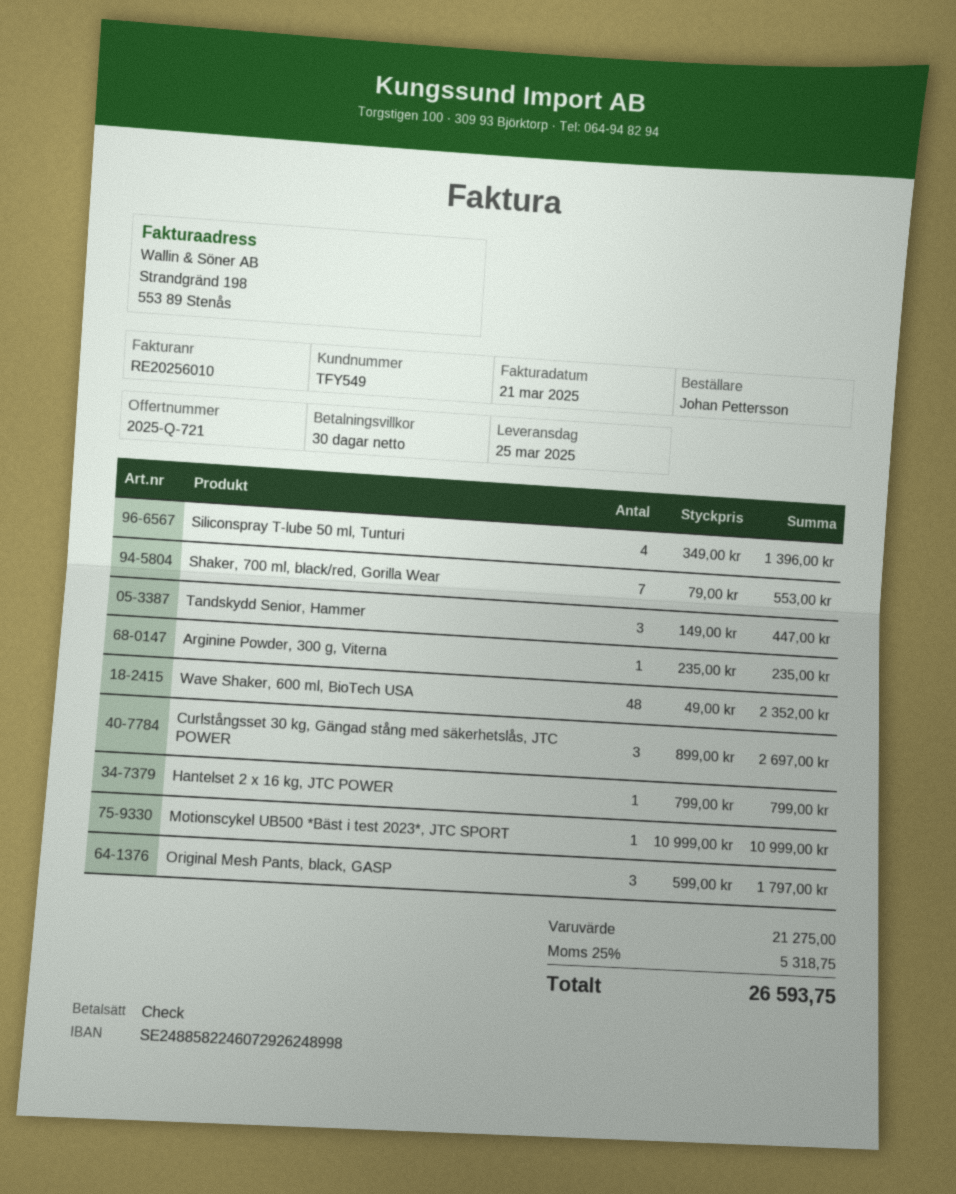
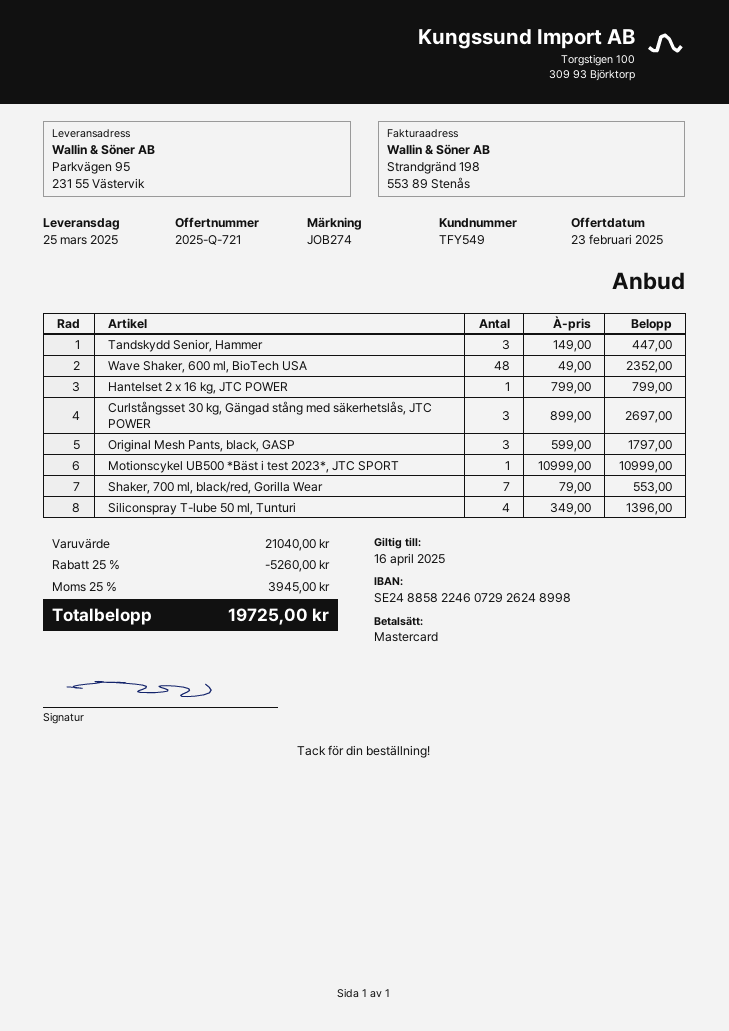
payment method: cheque -> Mastercard
Arginine Powder, 300 g, Viterna: 1 x 235.00 = 235.00 -> none
subtotal: 21275.00 -> 21040.00
discount: none -> 25% = 5260.00
tax: 25% = 5318.75 -> 25% = 3945.00
total: 26593.75 -> 19725.00

